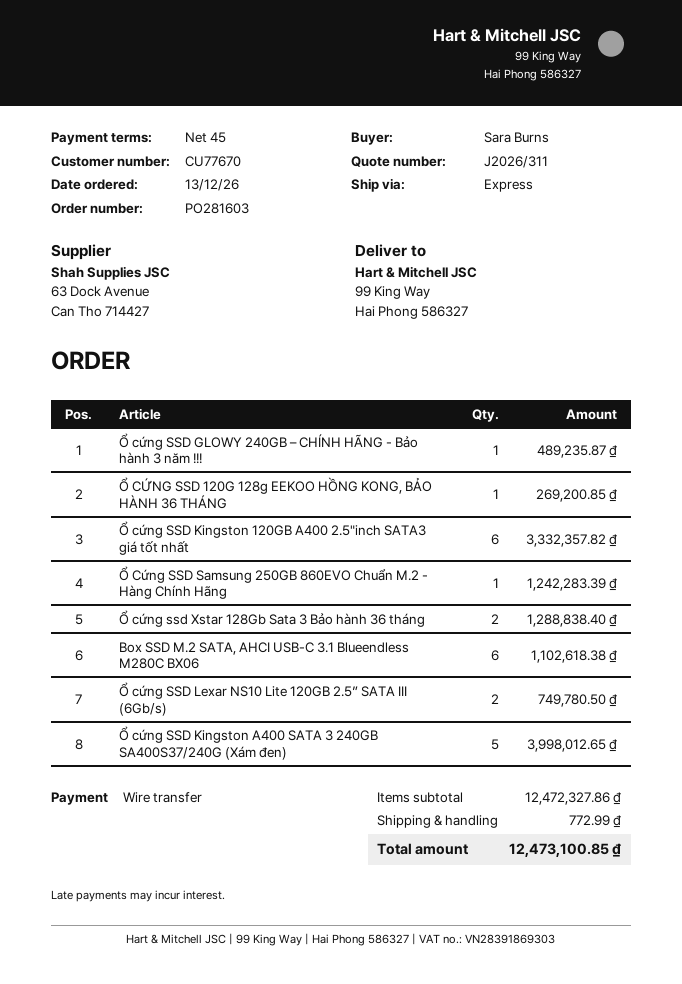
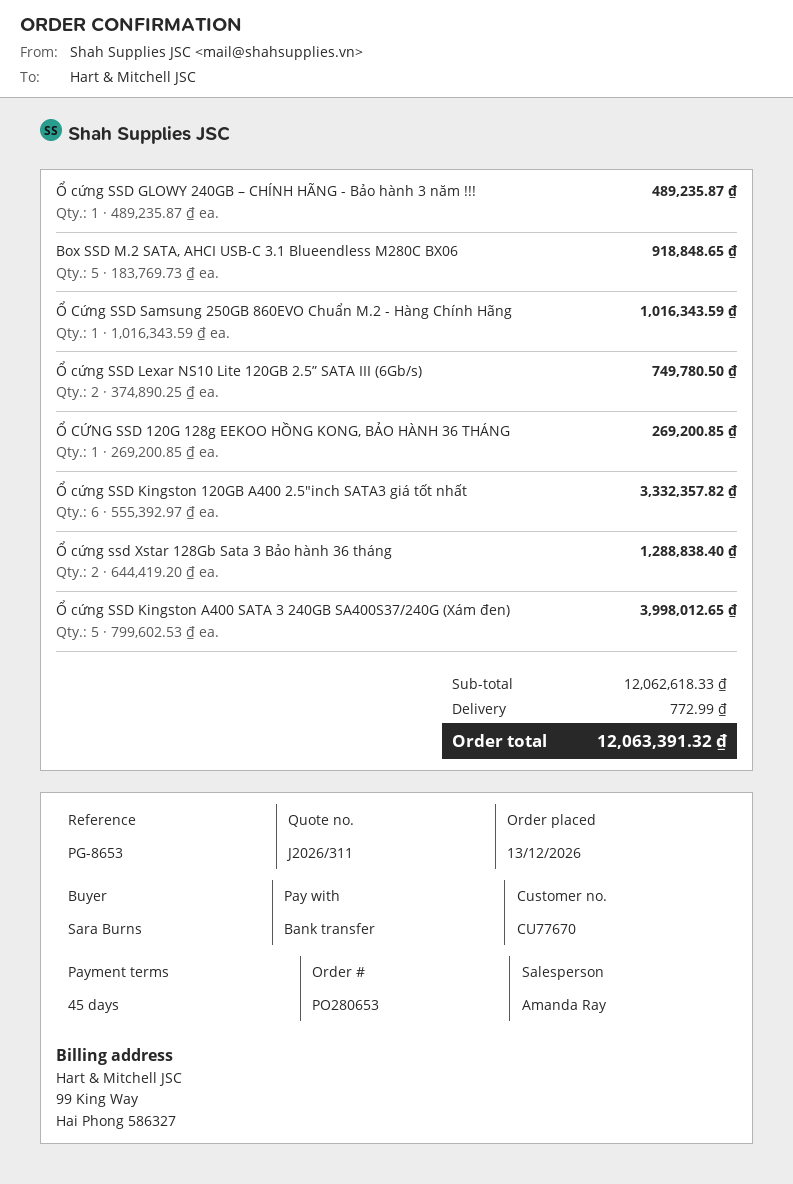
order number: PO281603 -> PO280653
Ổ Cứng SSD Samsung 250GB 860EVO Chuẩn M.2 - Hàng Chính Hãng: 1 for 1242283.39 -> 1 for 1016343.59
Box SSD M.2 SATA, AHCI USB-C 3.1 Blueendless M280C BX06: 6 for 1102618.38 -> 5 for 918848.65
subtotal: 12472327.86 -> 12062618.33
total: 12473100.85 -> 12063391.32

